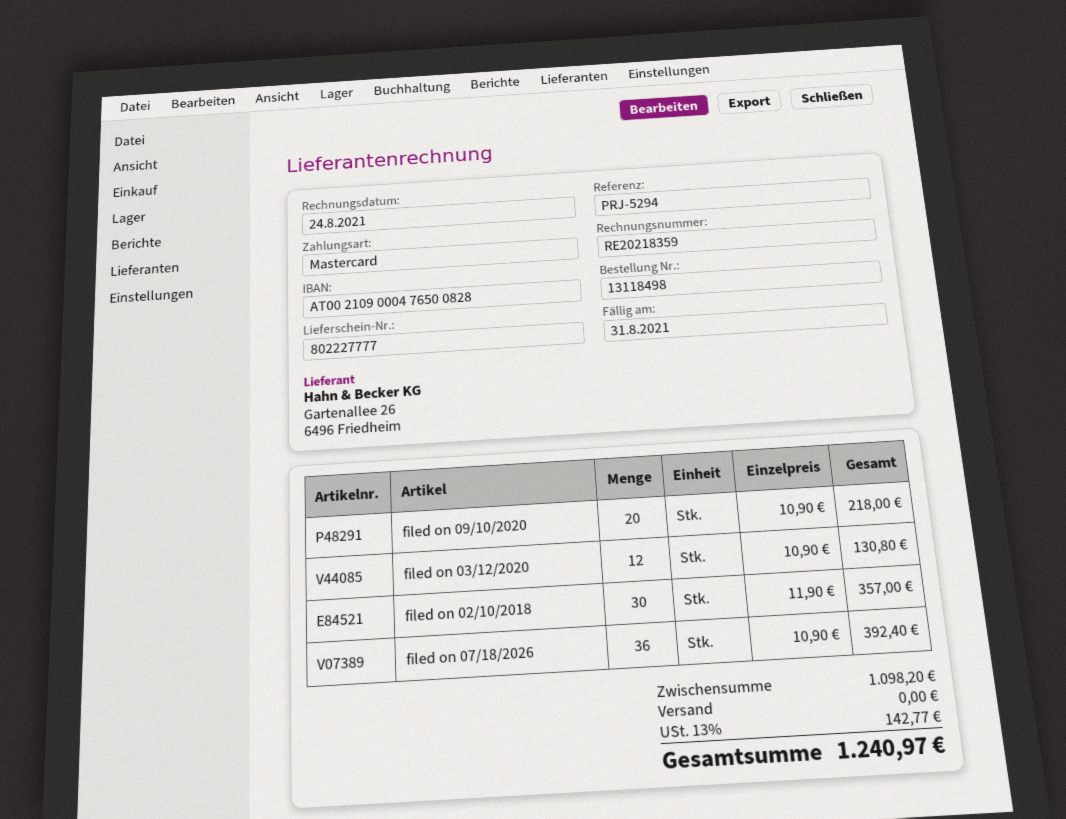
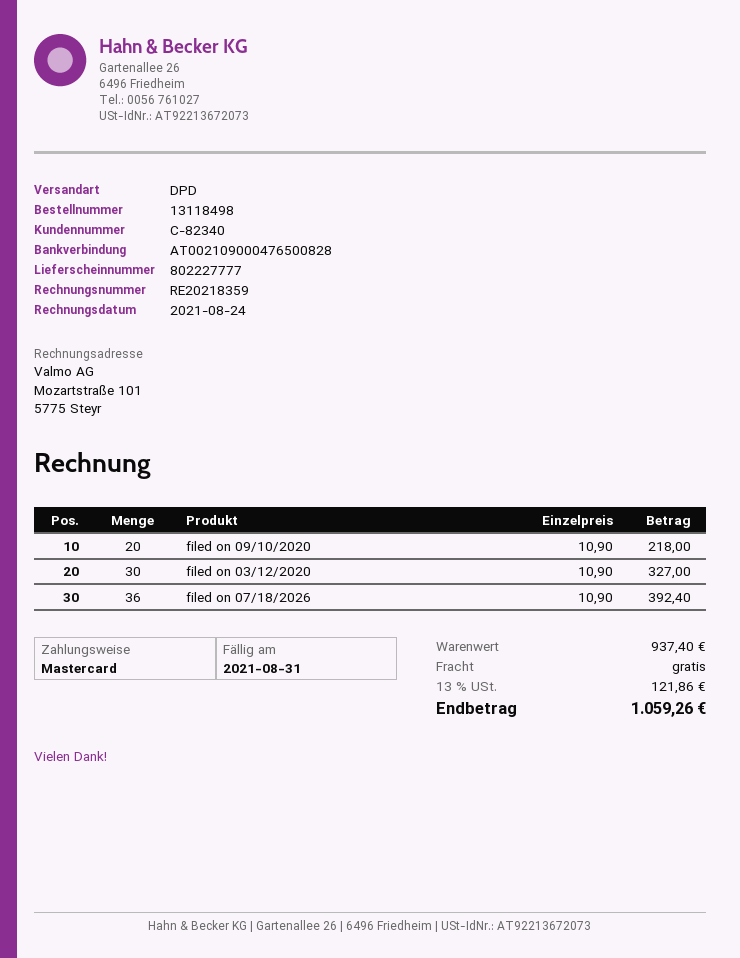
filed on 03/12/2020: 12 x 10.90 = 130.80 -> 30 x 10.90 = 327.00
filed on 02/10/2018: 30 x 11.90 = 357.00 -> none
subtotal: 1098.20 -> 937.40
tax: 13% = 142.77 -> 13% = 121.86
total: 1240.97 -> 1059.26

